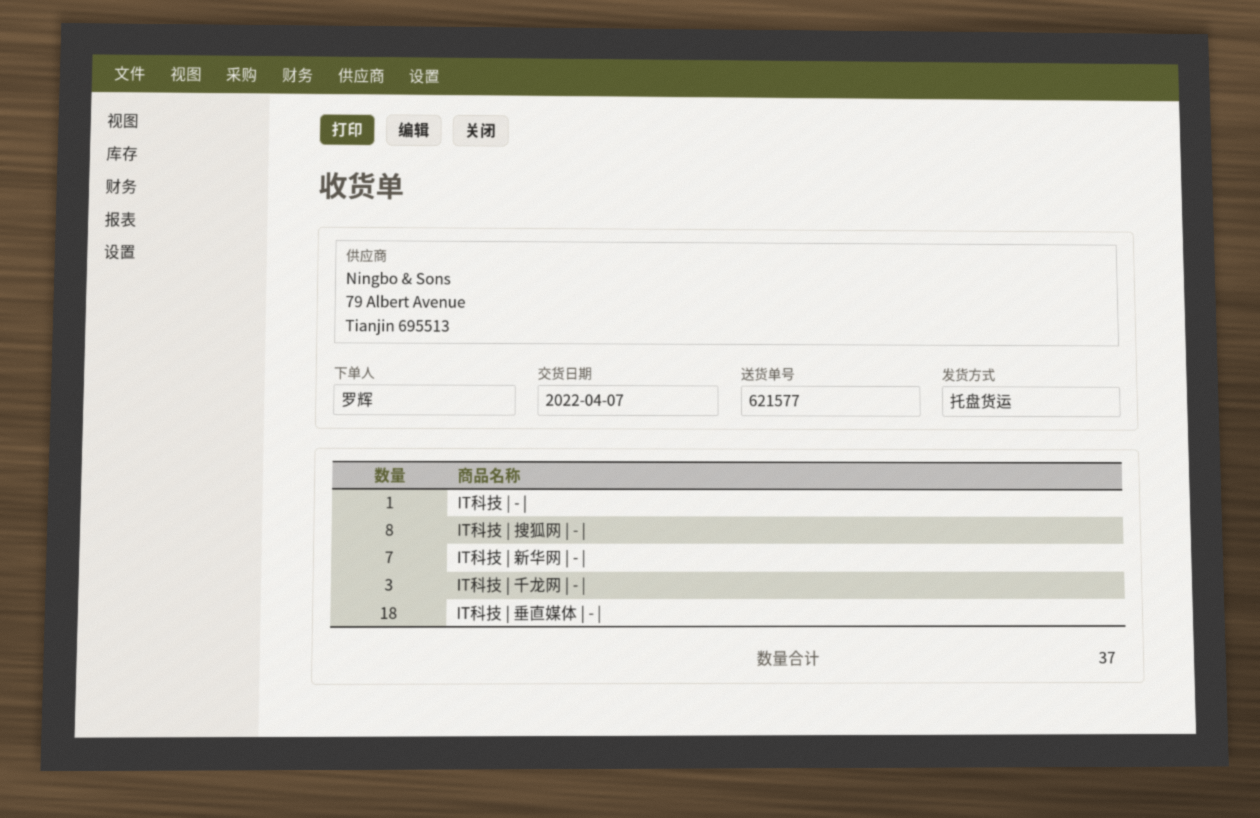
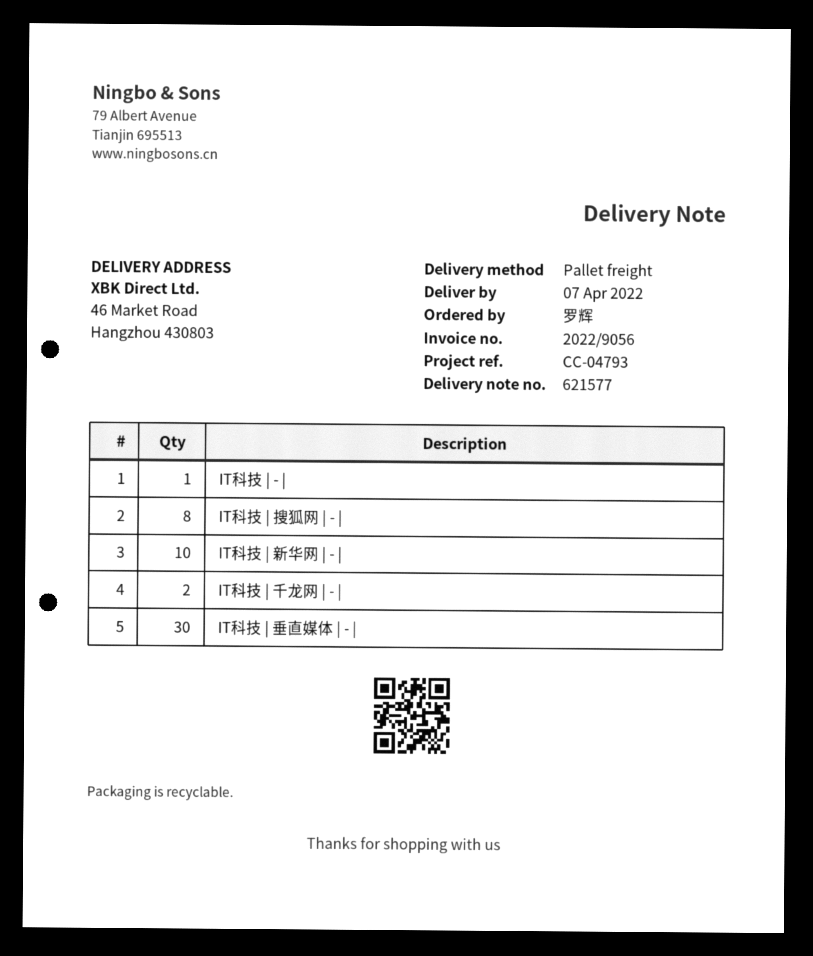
IT科技 | 新华网 | - |: 7 -> 10
IT科技 | 千龙网 | - |: 3 -> 2
IT科技 | 垂直媒体 | - |: 18 -> 30

